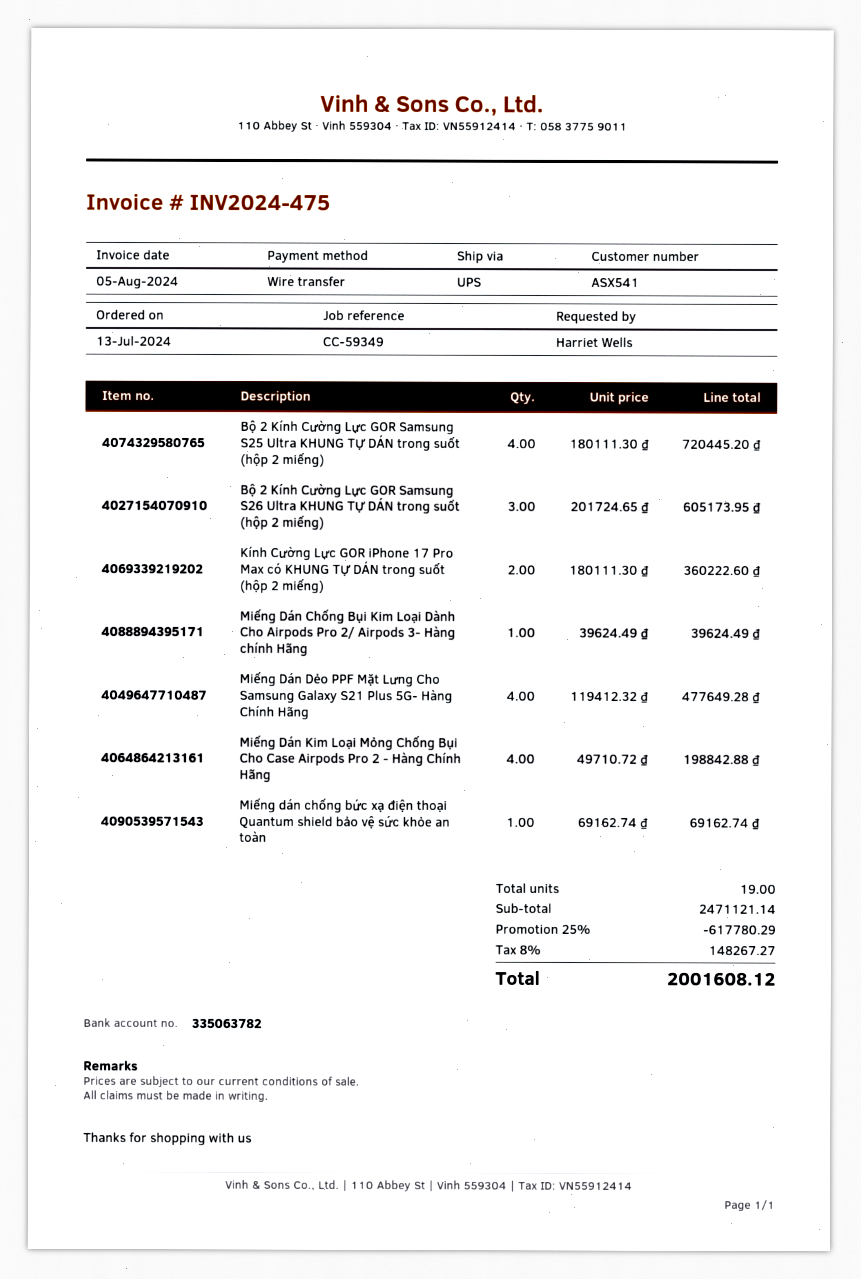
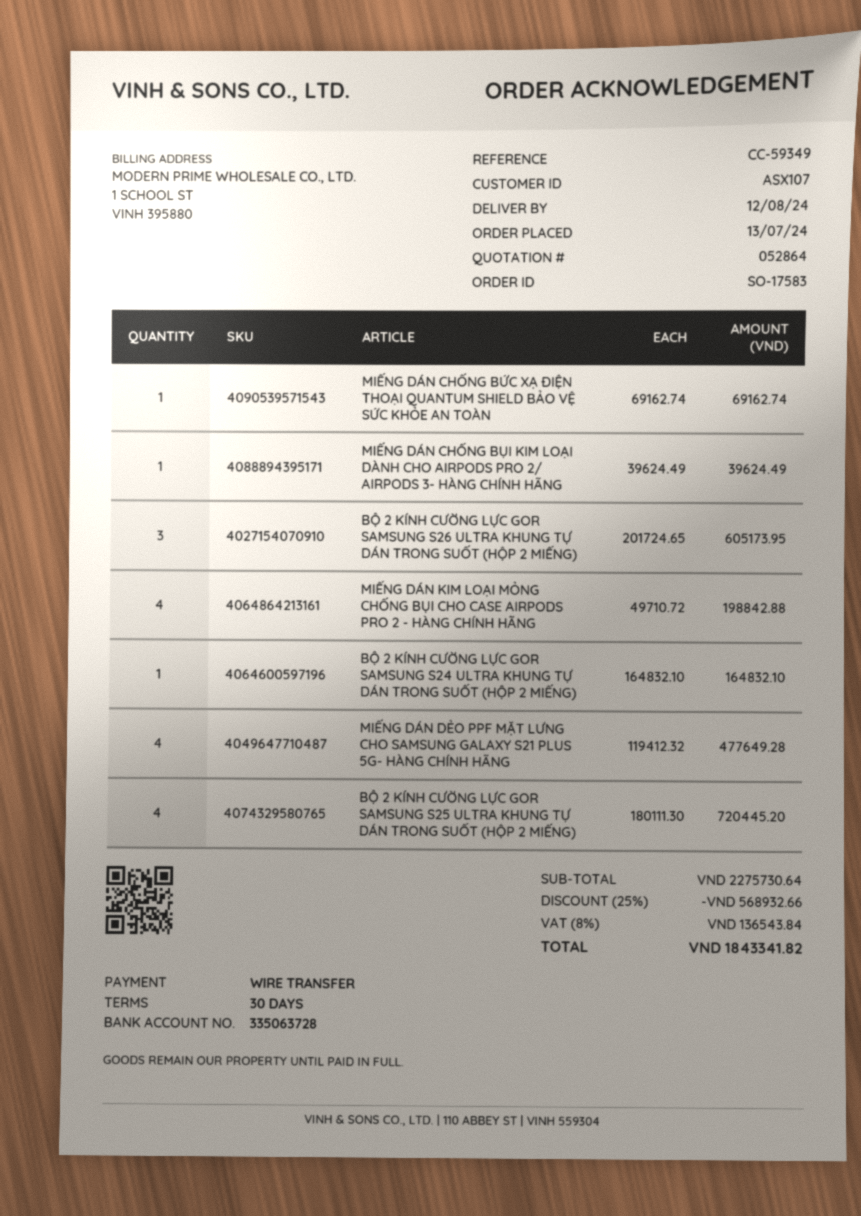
customer number: ASX541 -> ASX107
bank account: 335063782 -> 335063728
Kính Cường Lực GOR iPhone 17 Pro Max có KHUNG TỰ DÁN trong suốt (hộp 2 miếng): 2 x 180111.30 = 360222.60 -> none
BỘ 2 KÍNH CƯỜNG LỰC GOR SAMSUNG S24 ULTRA KHUNG TỰ DÁN TRONG SUỐT (HỘP 2 MIẾNG): none -> 1 x 164832.10 = 164832.10
subtotal: 2471121.14 -> 2275730.64
discount: 25% = 617780.29 -> 25% = 568932.66
tax: 8% = 148267.27 -> 8% = 136543.84
total: 2001608.12 -> 1843341.82

